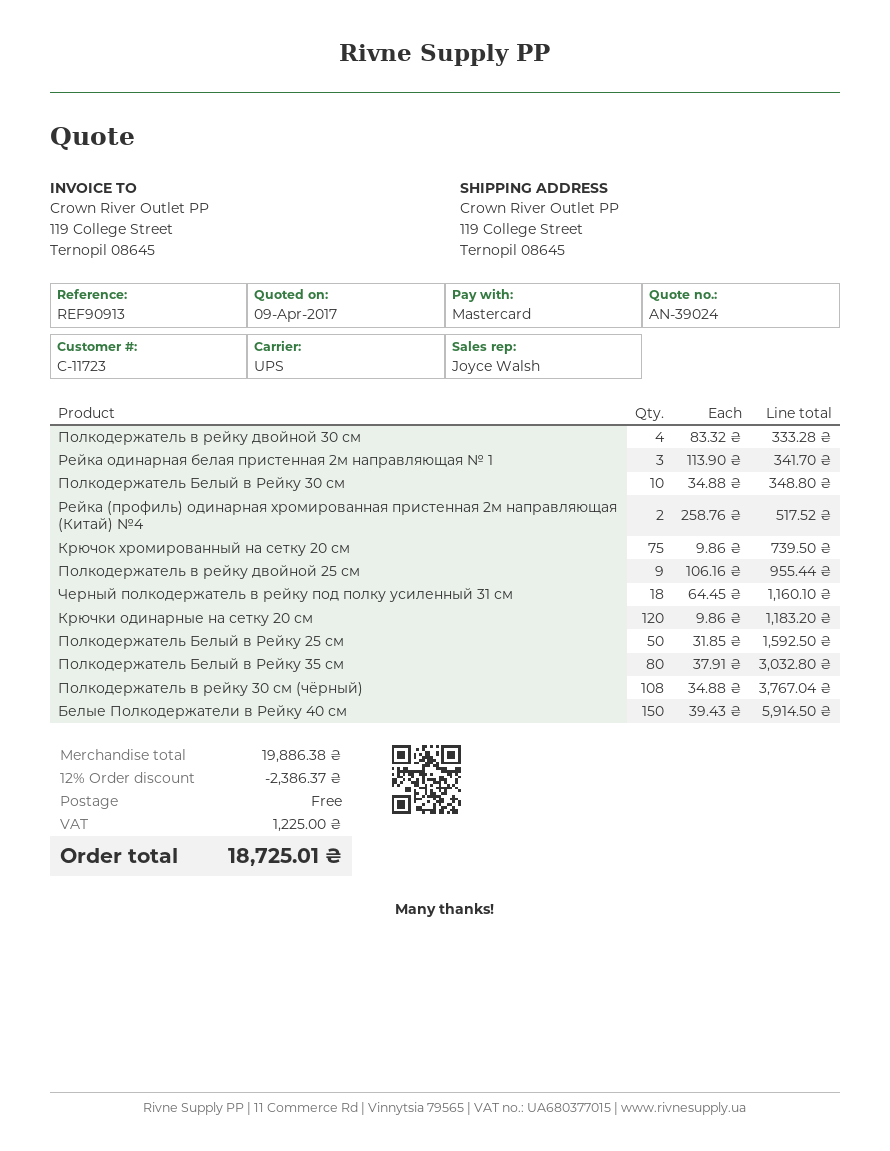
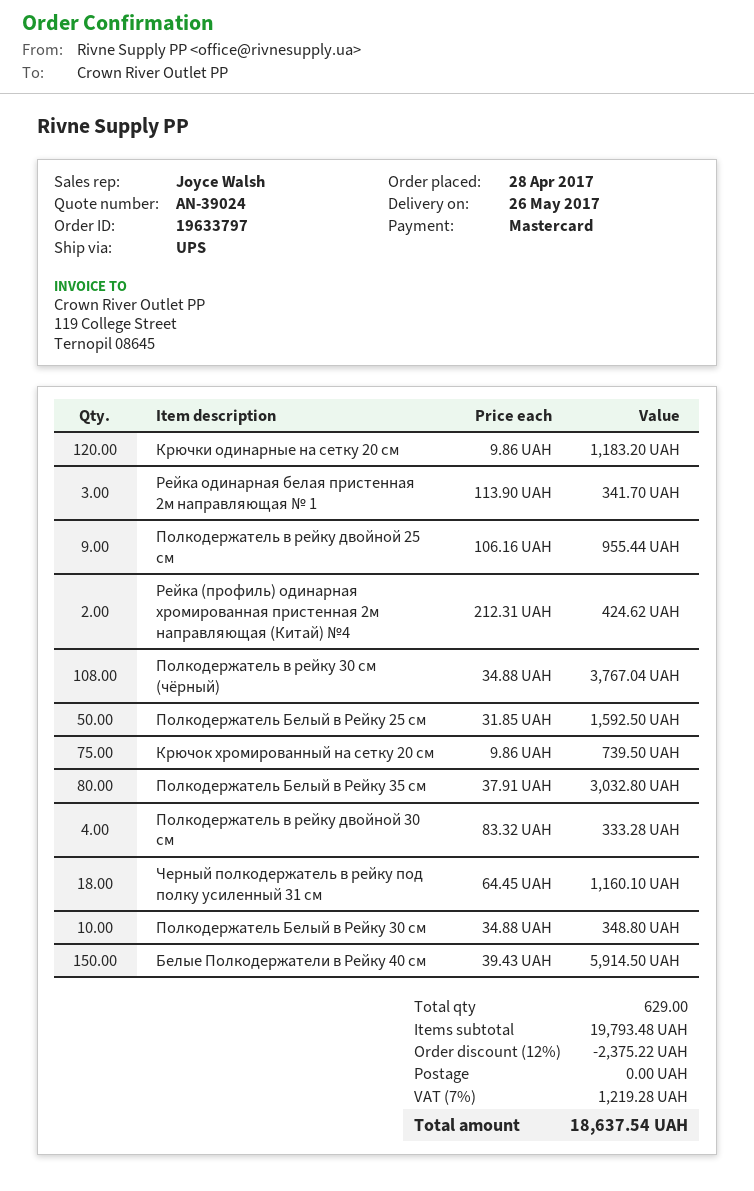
Рейка (профиль) одинарная хромированная пристенная 2м направляющая (Китай) №4: 2 x 258.76 = 517.52 -> 2 x 212.31 = 424.62
subtotal: 19886.38 -> 19793.48
discount: 12% = 2386.37 -> 12% = 2375.22
tax: 1225.00 -> 1219.28
total: 18725.01 -> 18637.54

